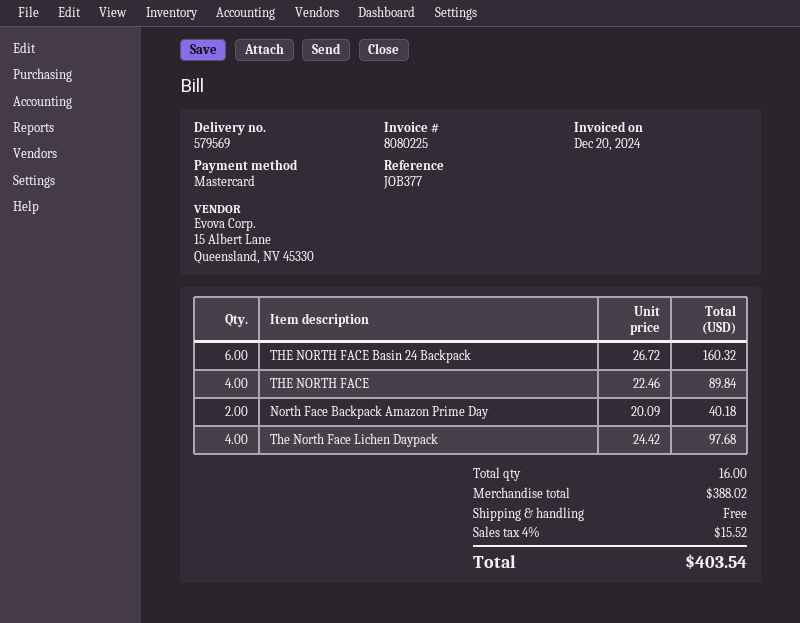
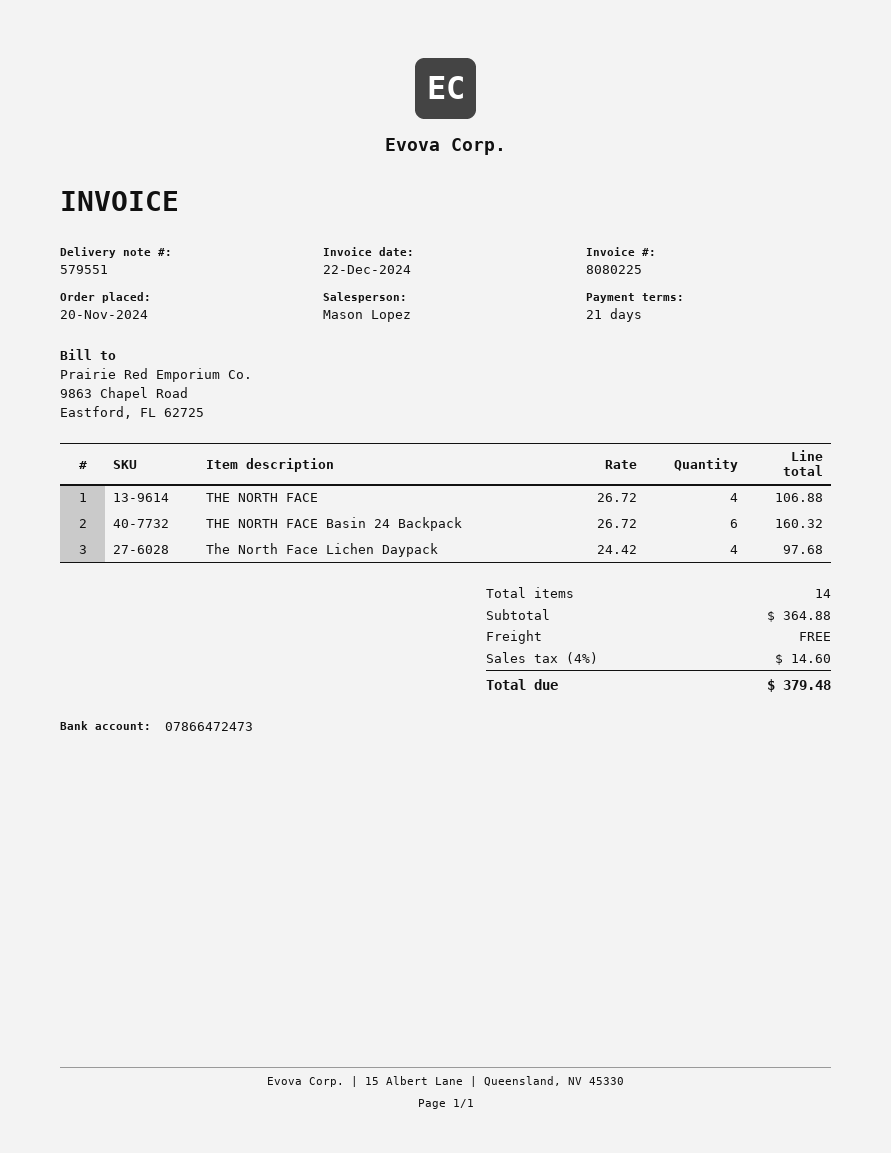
delivery note number: 579569 -> 579551
invoice date: 2024-12-20 -> 2024-12-22
THE NORTH FACE: 4 x 22.46 = 89.84 -> 4 x 26.72 = 106.88
North Face Backpack Amazon Prime Day: 2 x 20.09 = 40.18 -> none
total quantity: 16 -> 14
subtotal: 388.02 -> 364.88
tax: 4% = 15.52 -> 4% = 14.60
total: 403.54 -> 379.48

